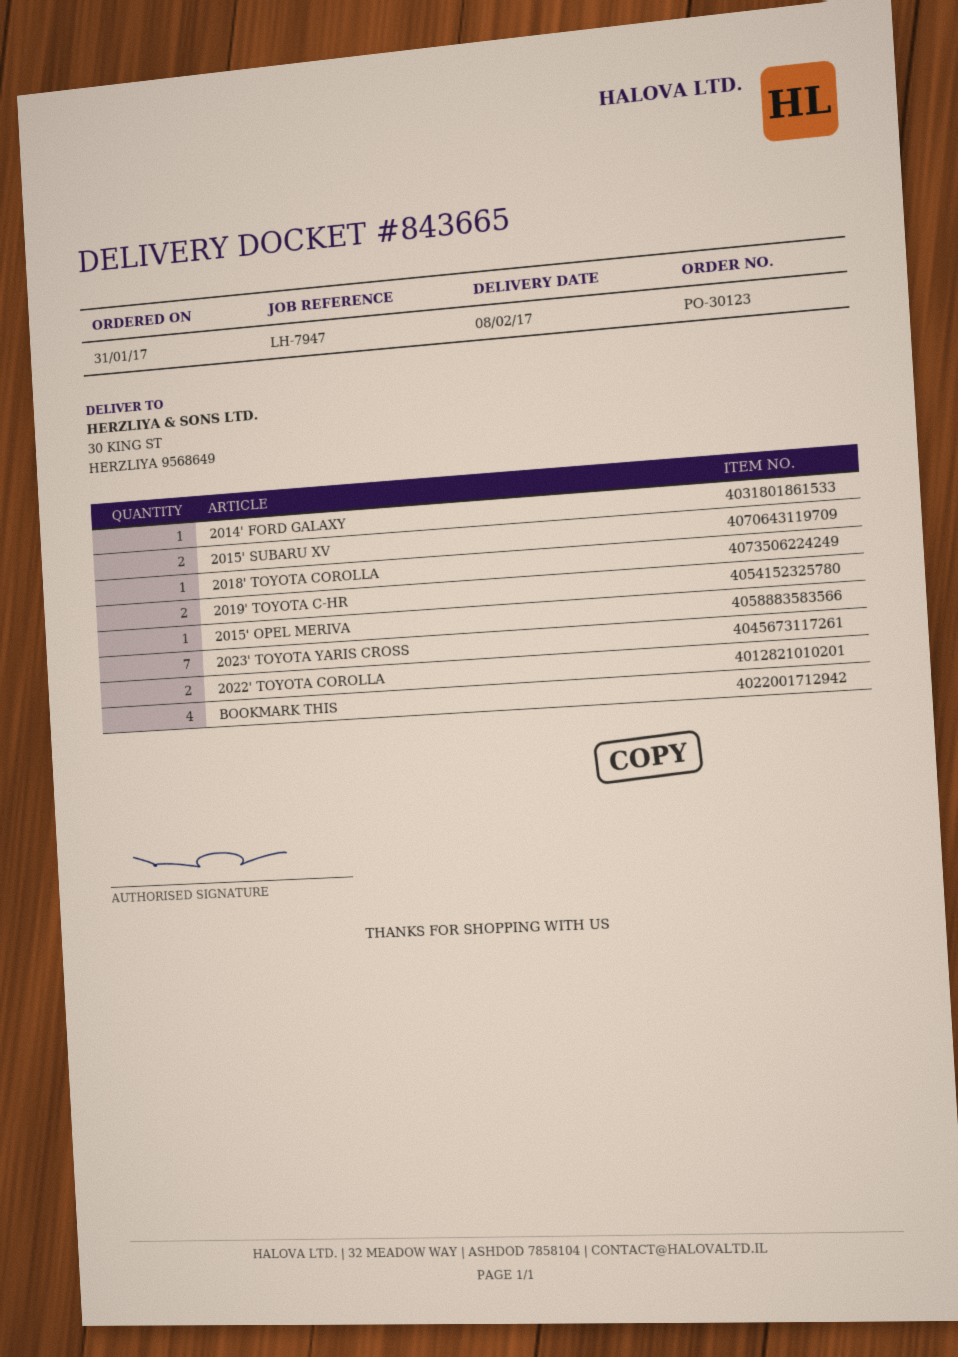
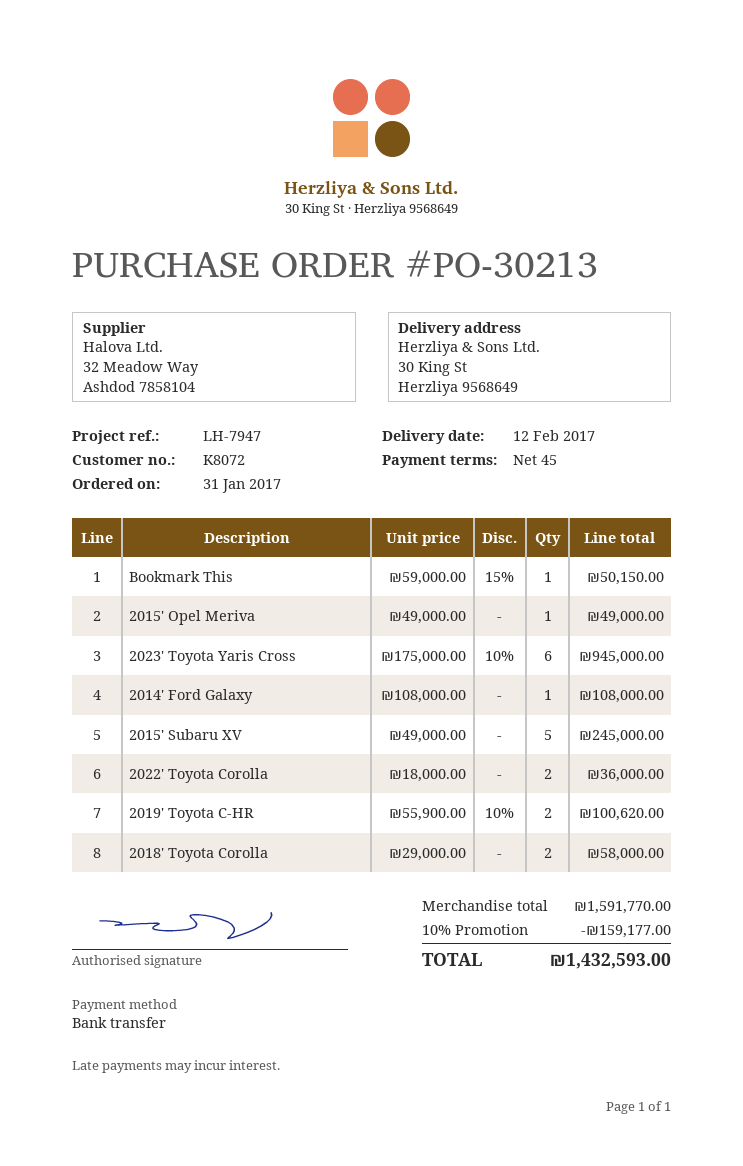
order number: PO-30123 -> PO-30213
delivery date: 2017-02-08 -> 2017-02-12
2015' SUBARU XV: 2 -> 5
2018' TOYOTA COROLLA: 1 -> 2
2023' TOYOTA YARIS CROSS: 7 -> 6
BOOKMARK THIS: 4 -> 1

